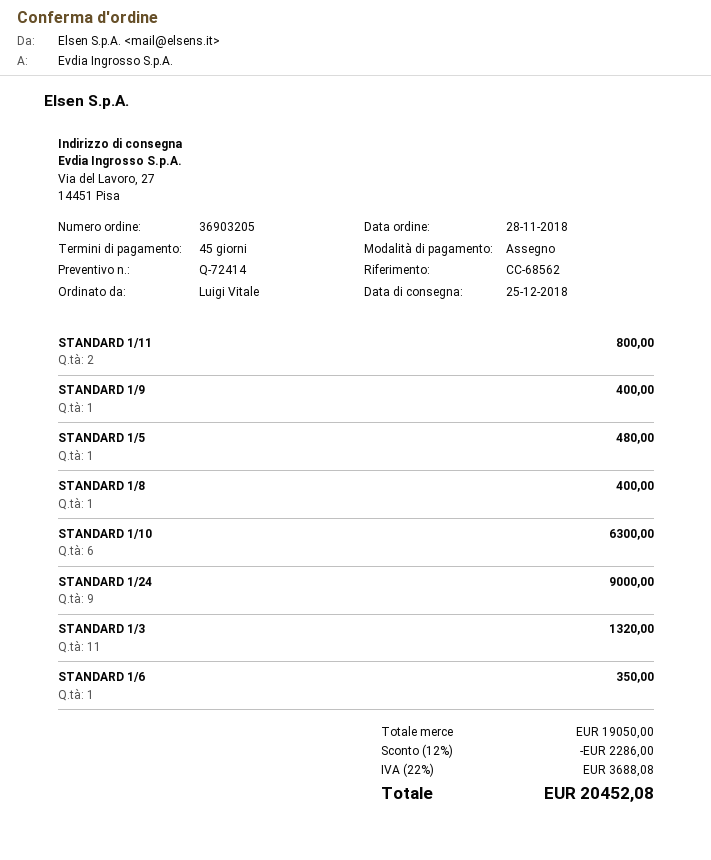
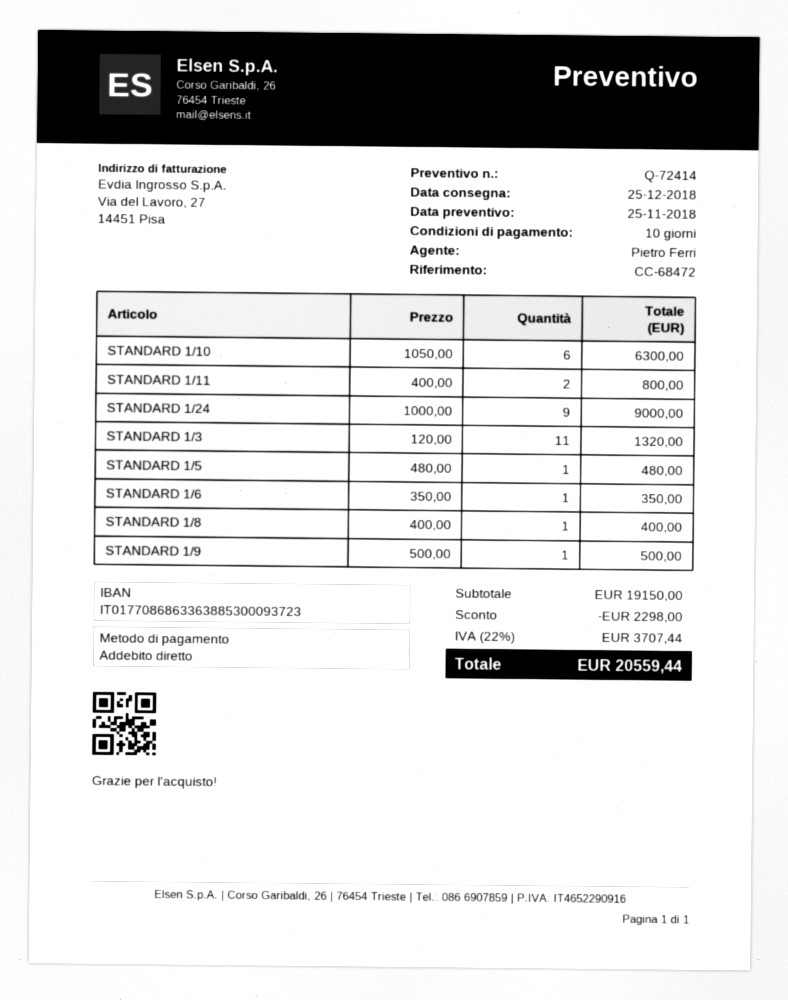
payment terms: 45 days -> 10 days
reference: CC-68562 -> CC-68472
payment method: cheque -> direct debit
STANDARD 1/9: 1 for 400.00 -> 1 for 500.00
subtotal: 19050.00 -> 19150.00
discount: 2286.00 -> 2298.00
tax: 22% = 3688.08 -> 22% = 3707.44
total: 20452.08 -> 20559.44

